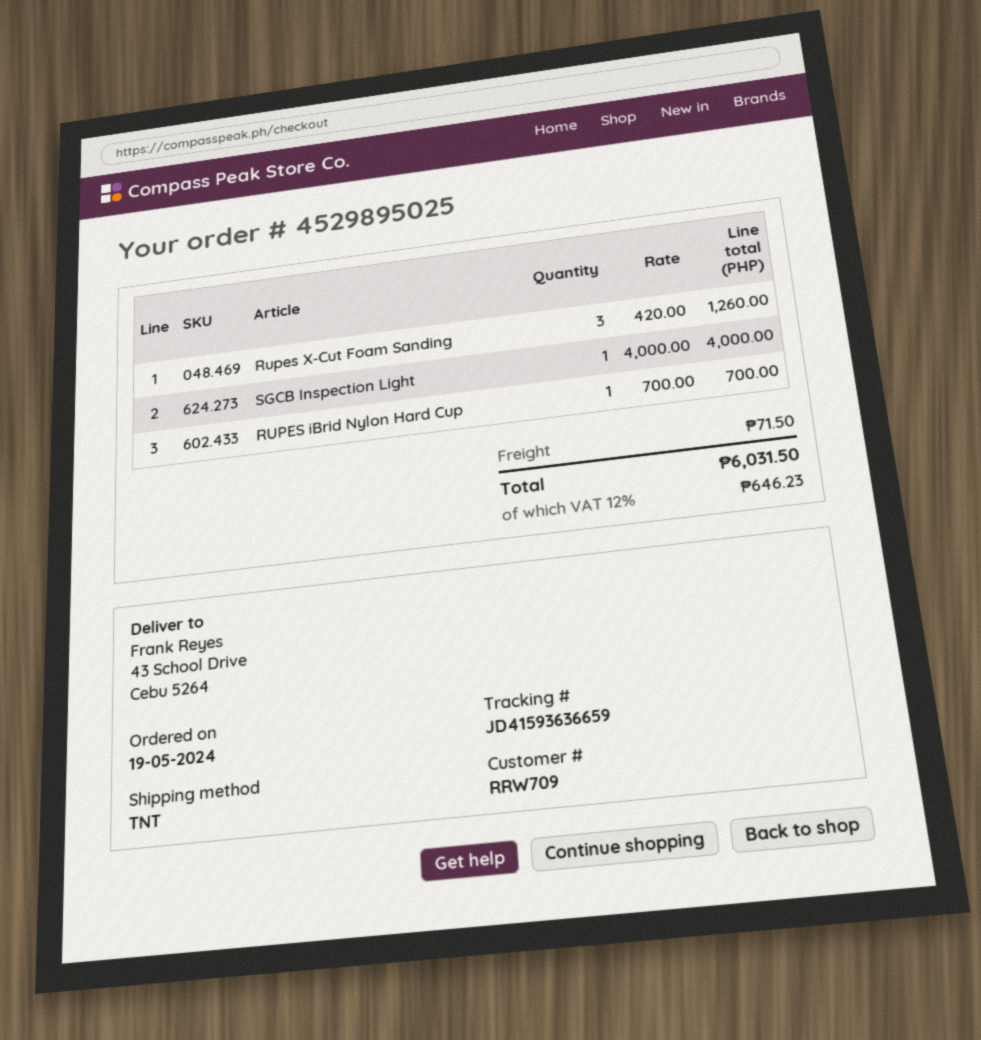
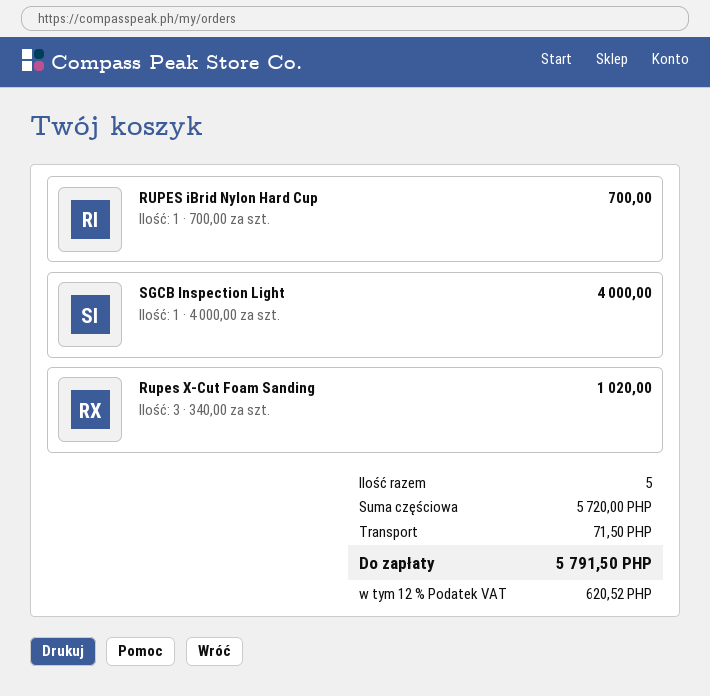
Rupes X-Cut Foam Sanding: 3 x 420.00 = 1260.00 -> 3 x 340.00 = 1020.00
tax: 12% = 646.23 -> 12% = 620.52
total: 6031.50 -> 5791.50

